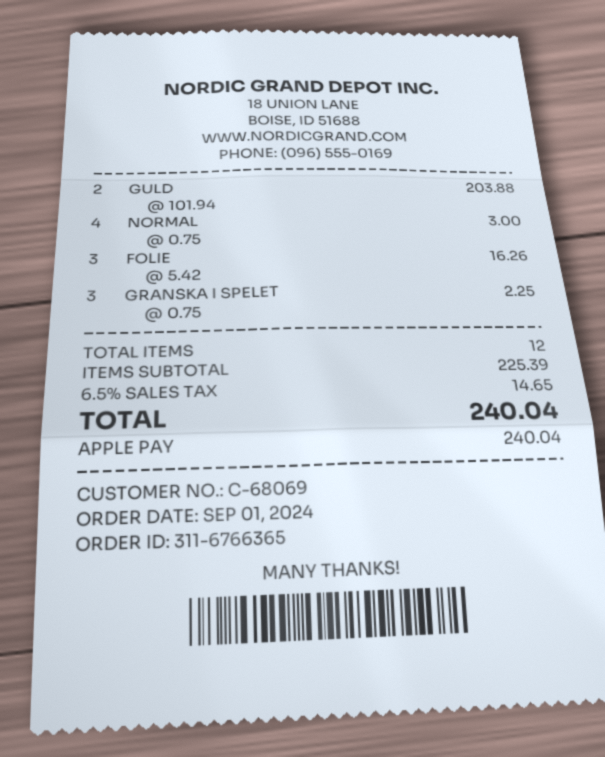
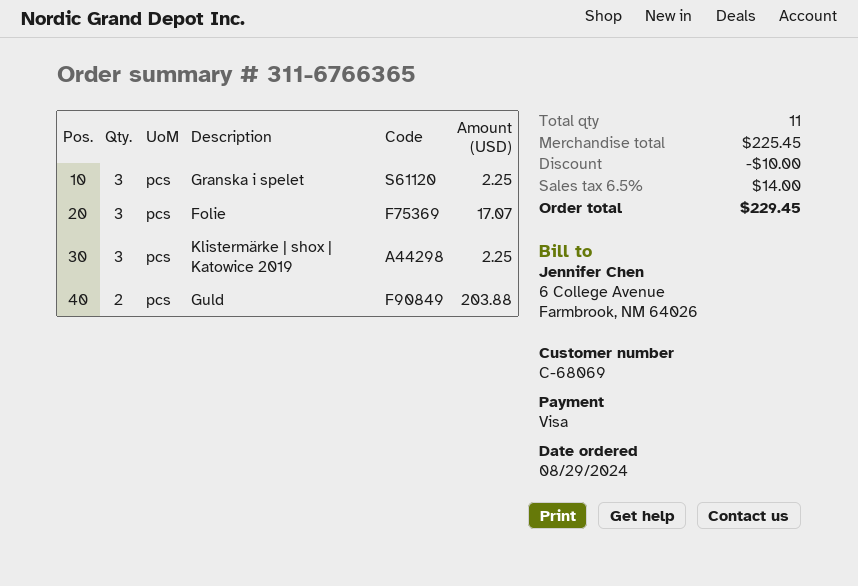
order date: 2024-09-01 -> 2024-08-29
payment method: Apple Pay -> Visa
NORMAL: 4 for 3.00 -> none
FOLIE: 3 for 16.26 -> 3 for 17.07
Klistermärke | shox | Katowice 2019: none -> 3 for 2.25
total quantity: 12 -> 11
subtotal: 225.39 -> 225.45
discount: none -> 10.00
tax: 6.5% = 14.65 -> 6.5% = 14.00
total: 240.04 -> 229.45

